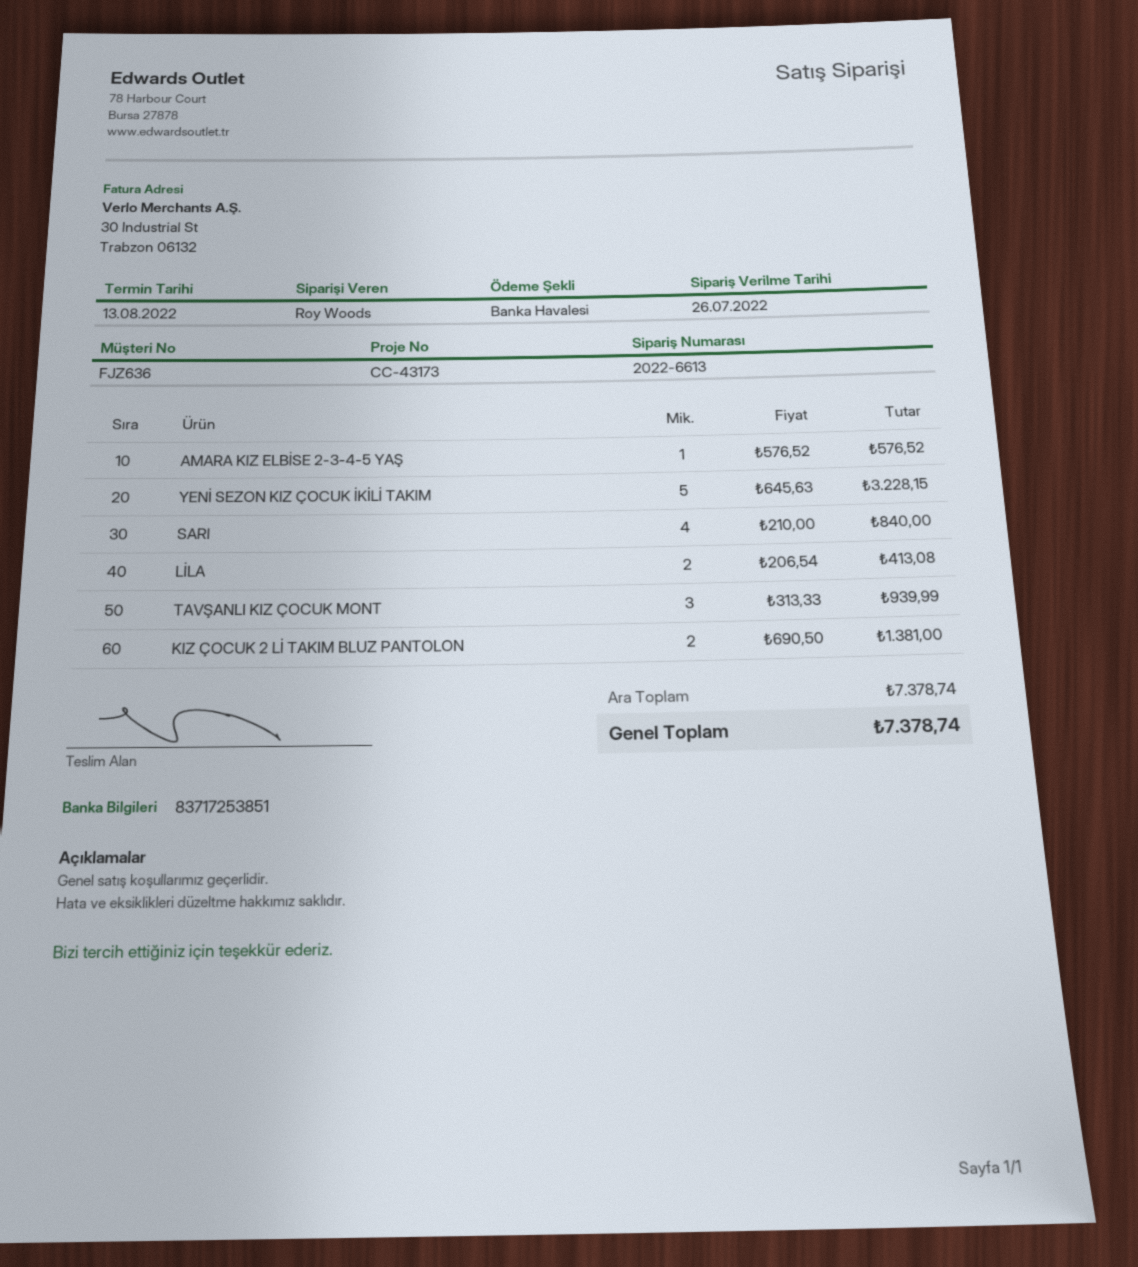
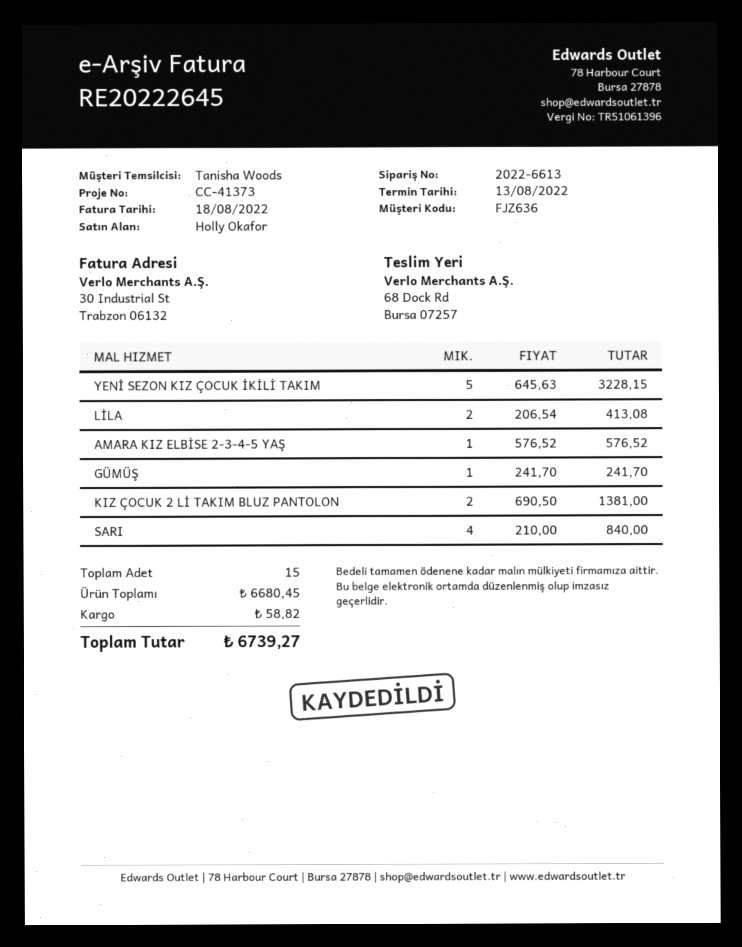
reference: CC-43173 -> CC-41373
ordered by: Roy Woods -> Holly Okafor
TAVŞANLI KIZ ÇOCUK MONT: 3 x 313.33 = 939.99 -> none
GÜMÜŞ: none -> 1 x 241.70 = 241.70
subtotal: 7378.74 -> 6680.45
shipping: none -> 58.82
total: 7378.74 -> 6739.27

